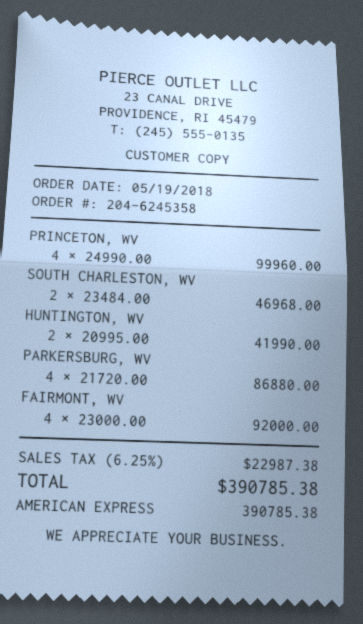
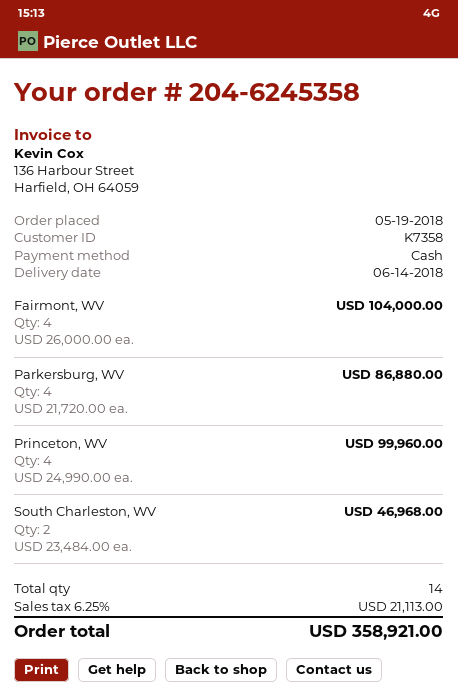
payment method: American Express -> cash
HUNTINGTON, WV: 2 x 20995.00 = 41990.00 -> none
FAIRMONT, WV: 4 x 23000.00 = 92000.00 -> 4 x 26000.00 = 104000.00
tax: 6.25% = 22987.38 -> 6.25% = 21113.00
total: 390785.38 -> 358921.00

